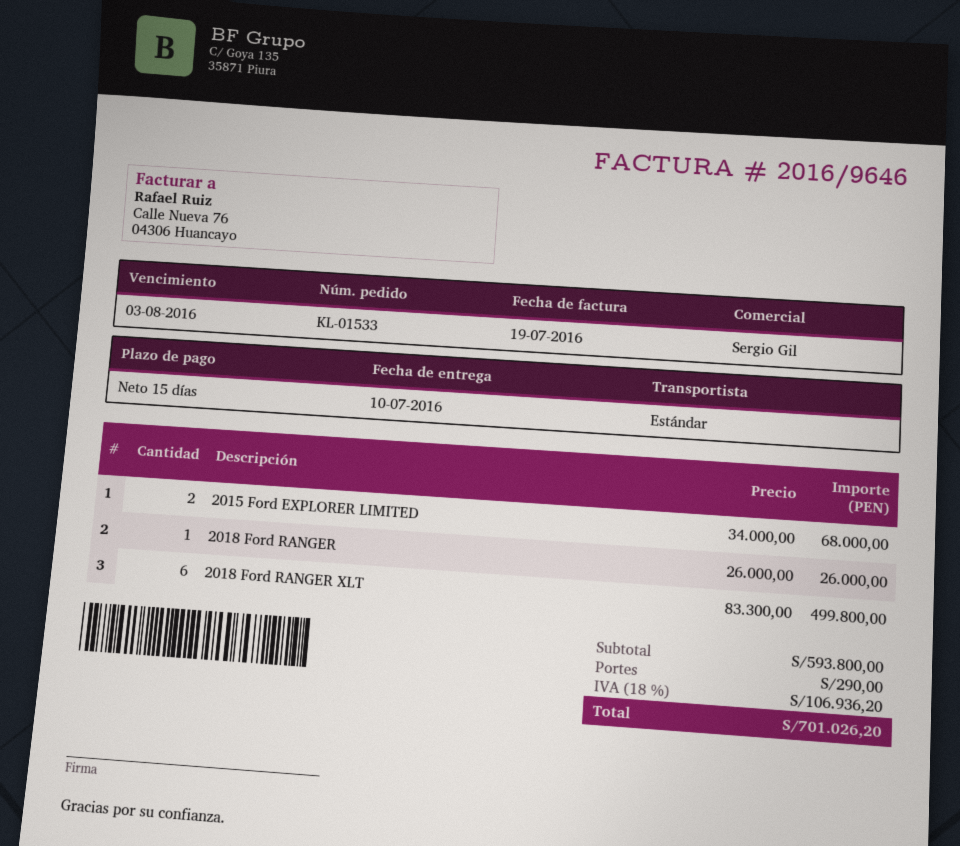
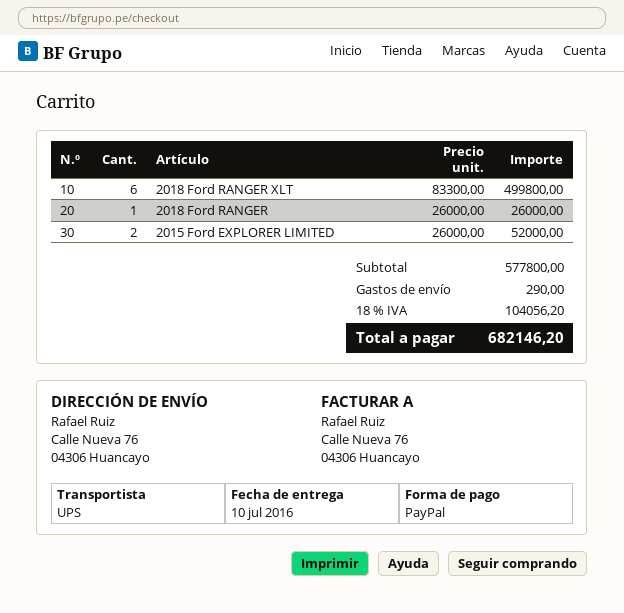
shipping method: standard -> UPS
2015 Ford EXPLORER LIMITED: 2 x 34000.00 = 68000.00 -> 2 x 26000.00 = 52000.00
subtotal: 593800.00 -> 577800.00
tax: 18% = 106936.20 -> 18% = 104056.20
total: 701026.20 -> 682146.20

